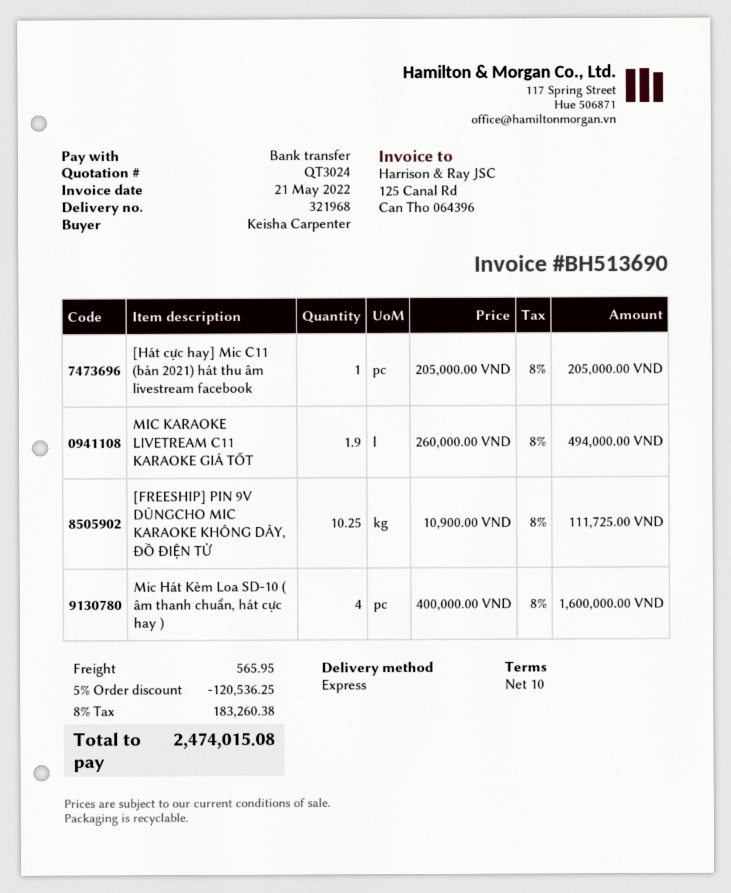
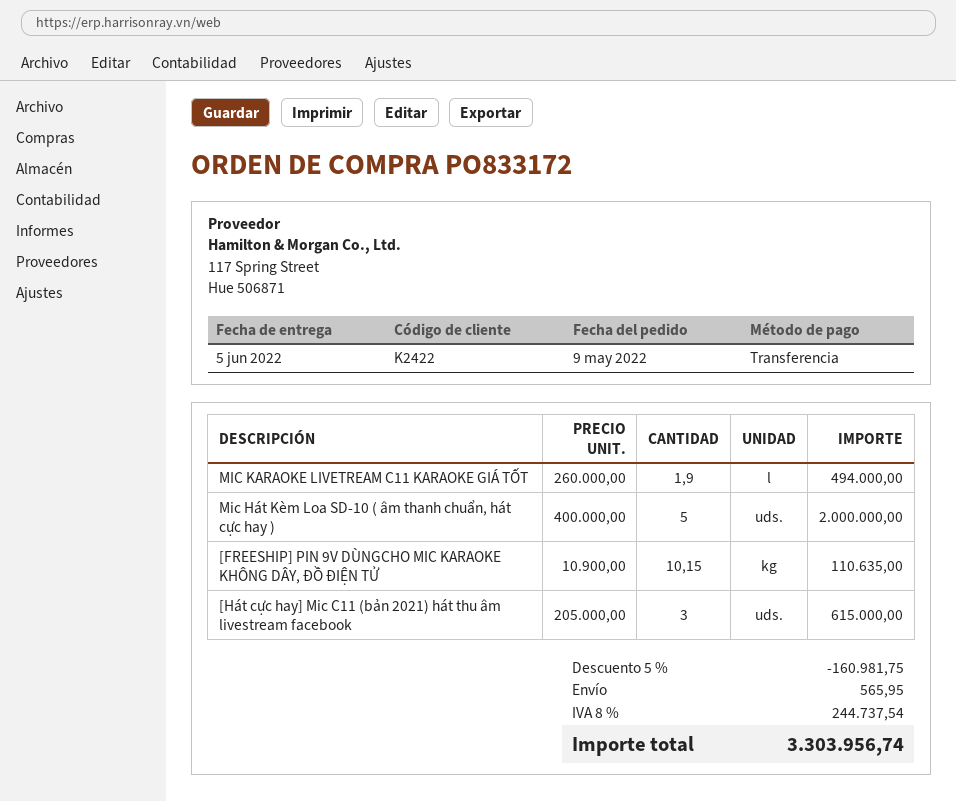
[Hát cực hay] Mic C11 (bản 2021) hát thu âm livestream facebook: 1 x 205000.00 = 205000.00 -> 3 x 205000.00 = 615000.00
[FREESHIP] PIN 9V DÙNGCHO MIC KARAOKE KHÔNG DÂY, ĐỒ ĐIỆN TỬ: 10.25 x 10900.00 = 111725.00 -> 10.15 x 10900.00 = 110635.00
Mic Hát Kèm Loa SD-10 ( âm thanh chuẩn, hát cực hay ): 4 x 400000.00 = 1600000.00 -> 5 x 400000.00 = 2000000.00
discount: 5% = 120536.25 -> 5% = 160981.75
tax: 8% = 183260.38 -> 8% = 244737.54
total: 2474015.08 -> 3303956.74

